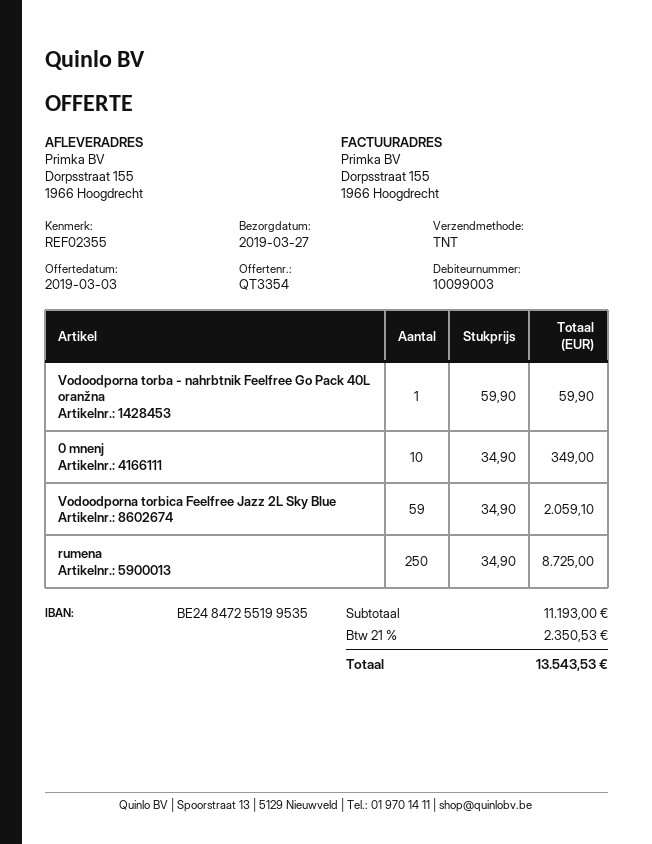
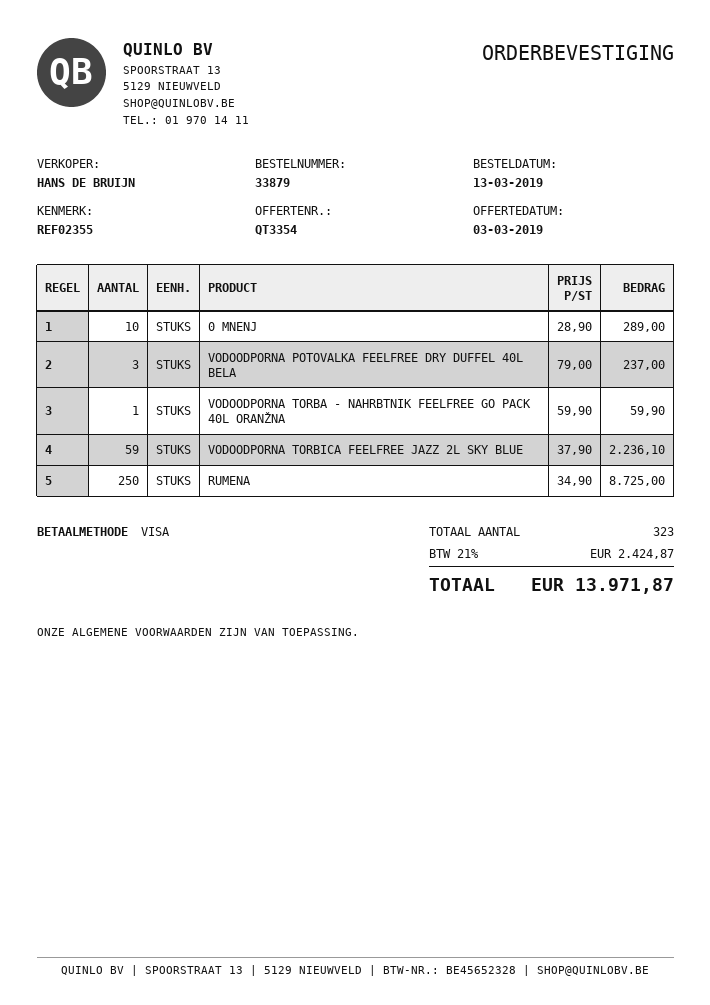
0 mnenj: 10 x 34.90 = 349.00 -> 10 x 28.90 = 289.00
Vodoodporna torbica Feelfree Jazz 2L Sky Blue: 59 x 34.90 = 2059.10 -> 59 x 37.90 = 2236.10
VODOODPORNA POTOVALKA FEELFREE DRY DUFFEL 40L BELA: none -> 3 x 79.00 = 237.00
tax: 21% = 2350.53 -> 21% = 2424.87
total: 13543.53 -> 13971.87

